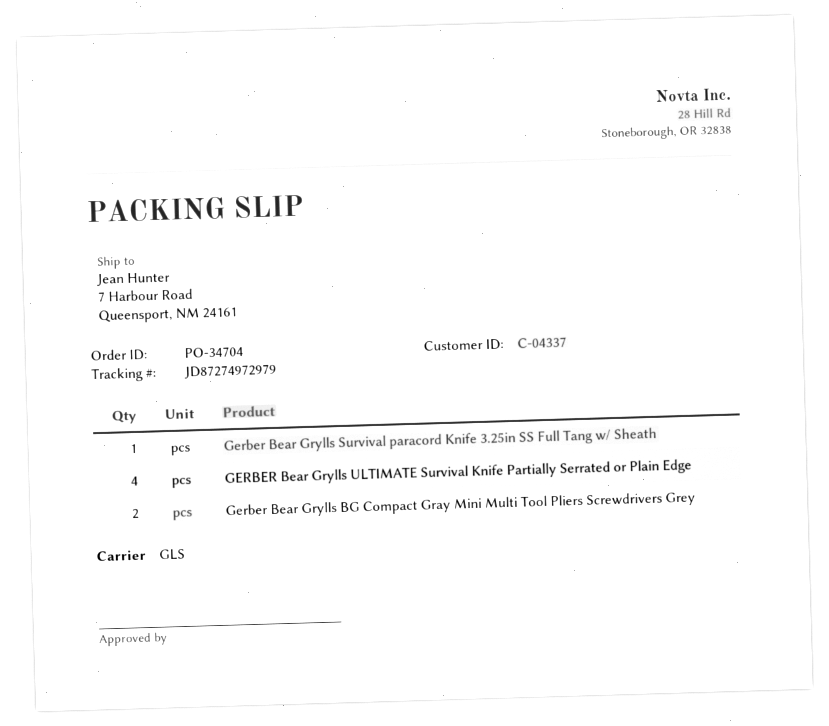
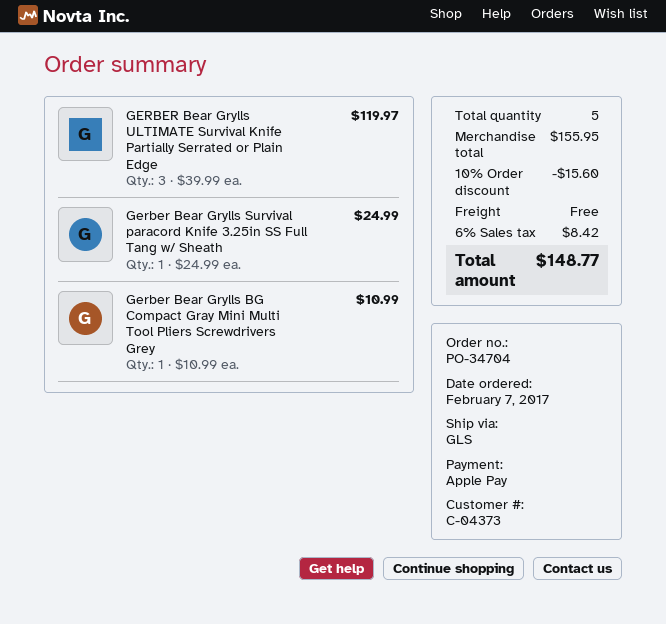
customer number: C-04337 -> C-04373
GERBER Bear Grylls ULTIMATE Survival Knife Partially Serrated or Plain Edge: 4 -> 3
Gerber Bear Grylls BG Compact Gray Mini Multi Tool Pliers Screwdrivers Grey: 2 -> 1

